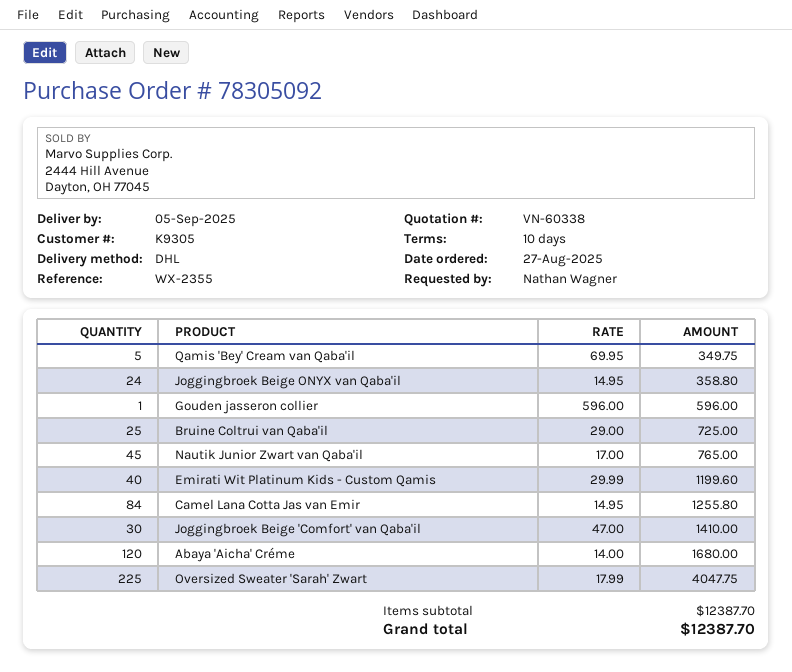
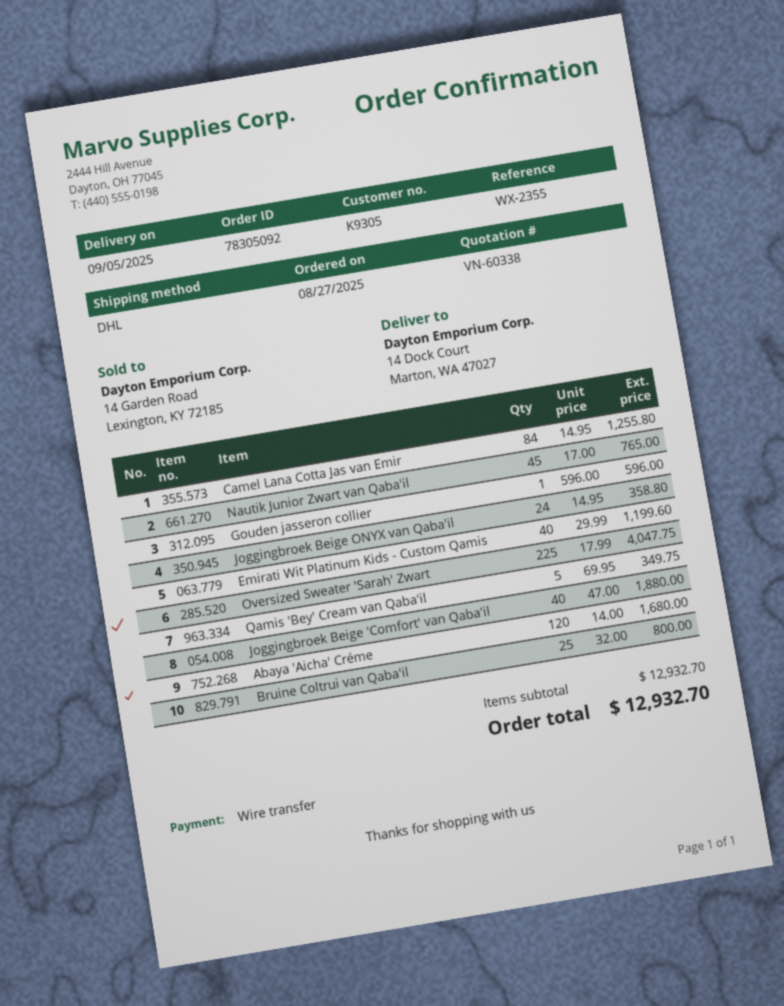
Bruine Coltrui van Qaba'il: 25 x 29.00 = 725.00 -> 25 x 32.00 = 800.00
Joggingbroek Beige 'Comfort' van Qaba'il: 30 x 47.00 = 1410.00 -> 40 x 47.00 = 1880.00
subtotal: 12387.70 -> 12932.70
total: 12387.70 -> 12932.70

